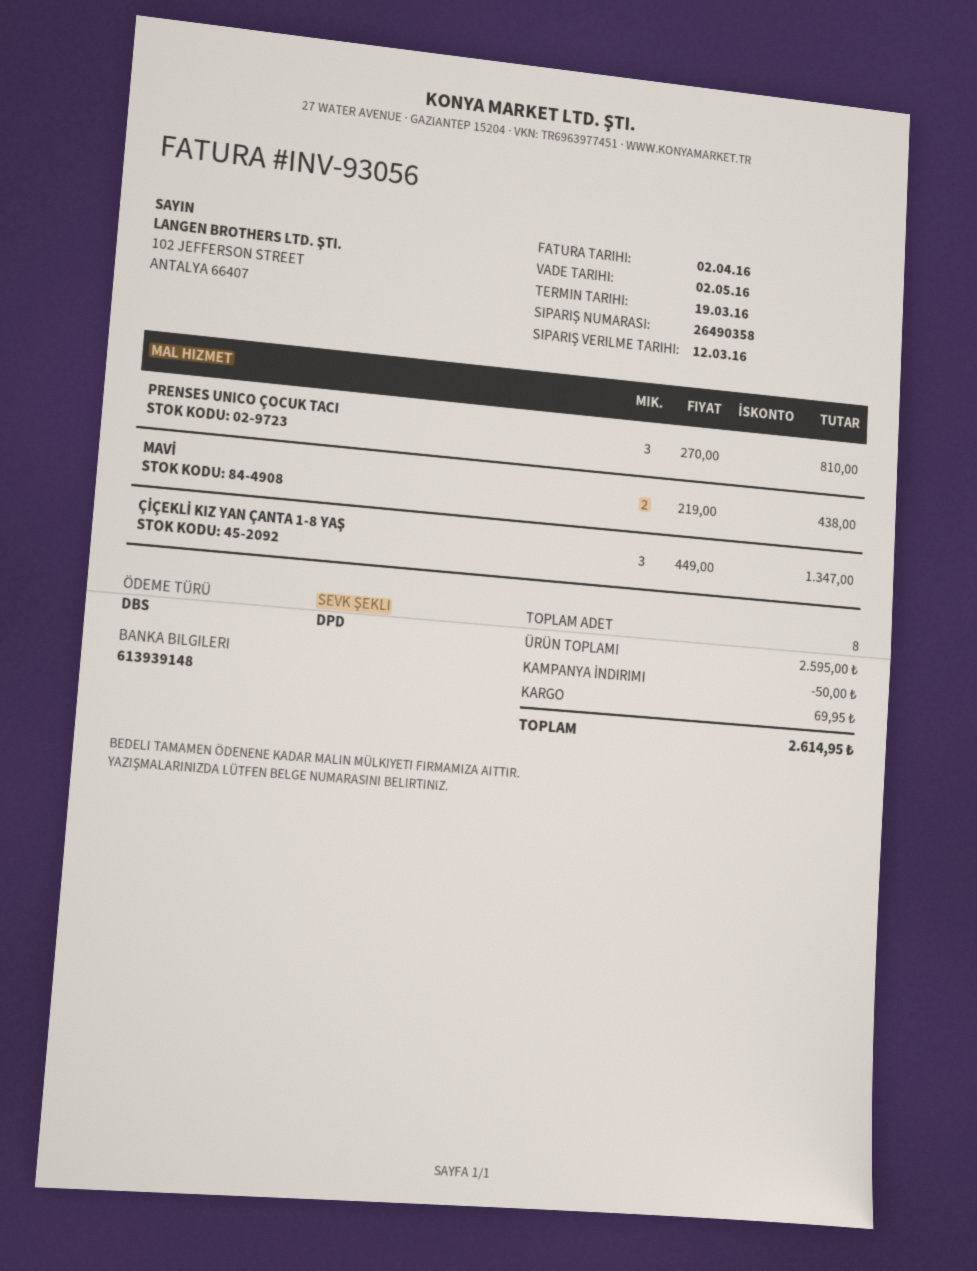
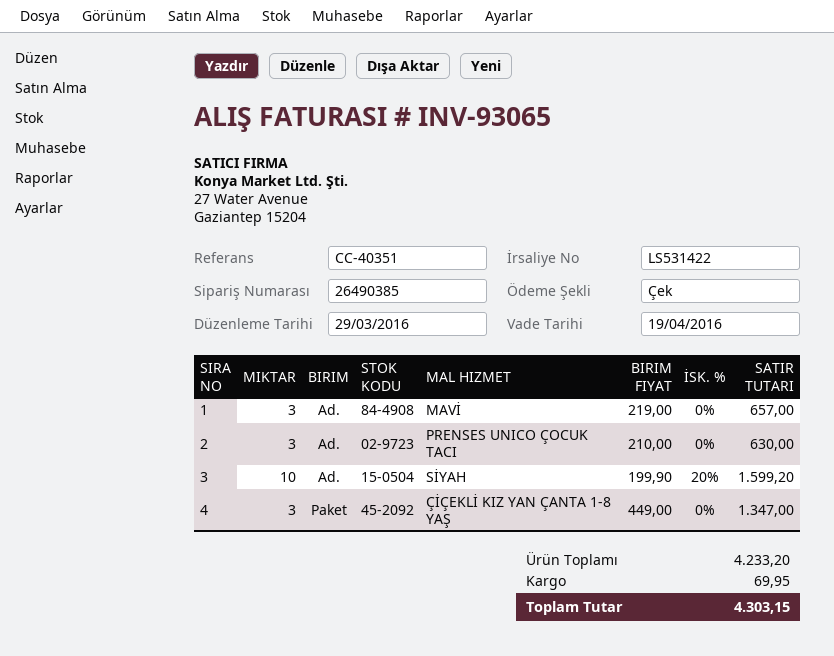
order number: 26490358 -> 26490385
invoice number: INV-93056 -> INV-93065
invoice date: 2016-04-02 -> 2016-03-29
due date: 2016-05-02 -> 2016-04-19
payment method: direct debit -> cheque
PRENSES UNICO ÇOCUK TACI: 3 x 270.00 = 810.00 -> 3 x 210.00 = 630.00
MAVİ: 2 x 219.00 = 438.00 -> 3 x 219.00 = 657.00
SİYAH: none -> 10 x 199.90 - 20% = 1599.20
subtotal: 2595.00 -> 4233.20
discount: 50.00 -> none
total: 2614.95 -> 4303.15

